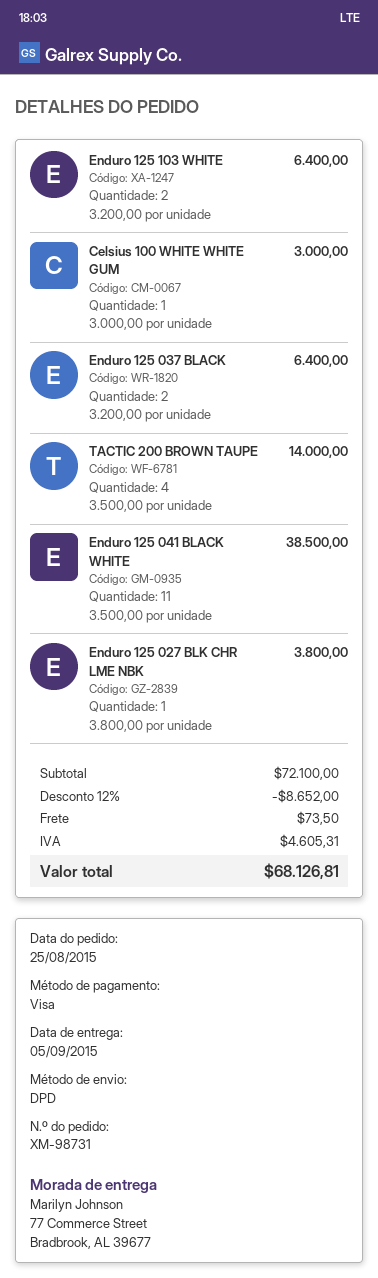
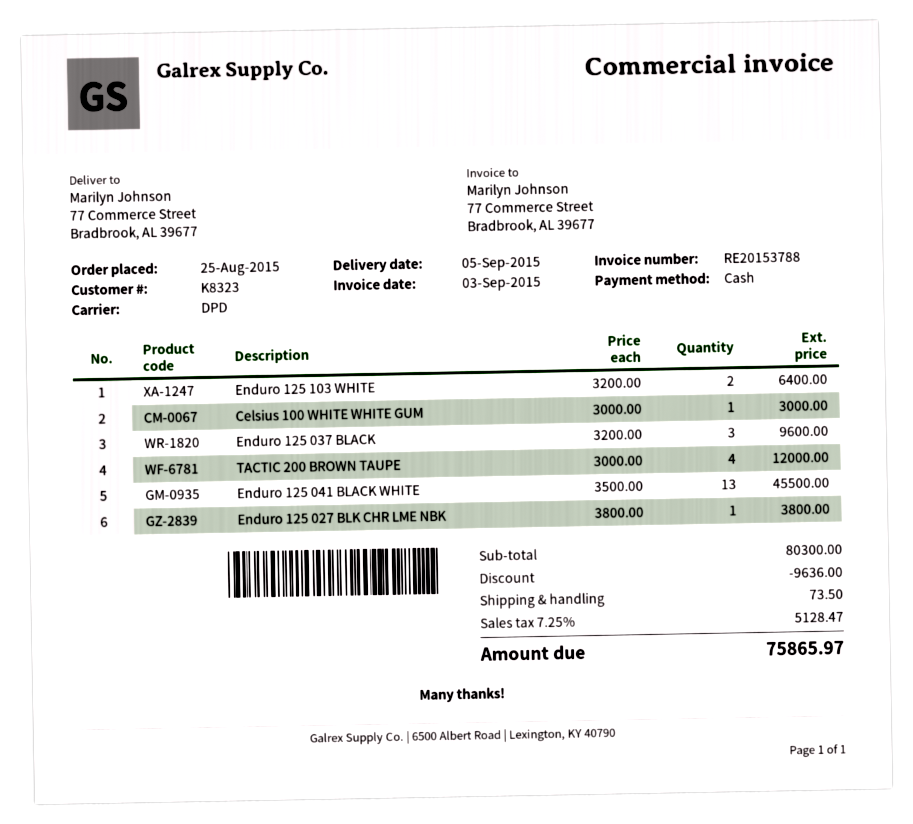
payment method: Visa -> cash
Enduro 125 037 BLACK: 2 x 3200.00 = 6400.00 -> 3 x 3200.00 = 9600.00
TACTIC 200 BROWN TAUPE: 4 x 3500.00 = 14000.00 -> 4 x 3000.00 = 12000.00
Enduro 125 041 BLACK WHITE: 11 x 3500.00 = 38500.00 -> 13 x 3500.00 = 45500.00
subtotal: 72100.00 -> 80300.00
discount: 8652.00 -> 9636.00
tax: 4605.31 -> 5128.47
total: 68126.81 -> 75865.97

